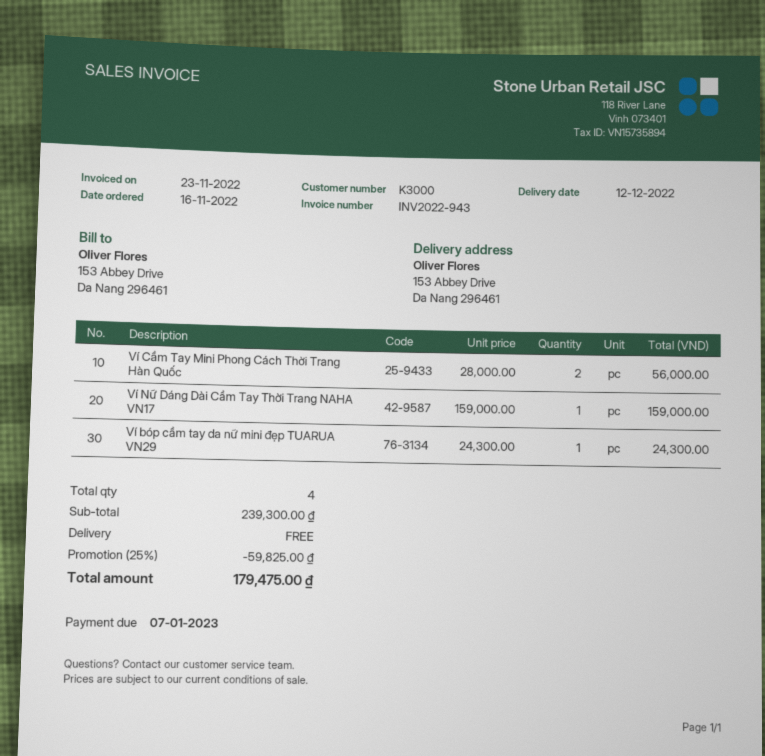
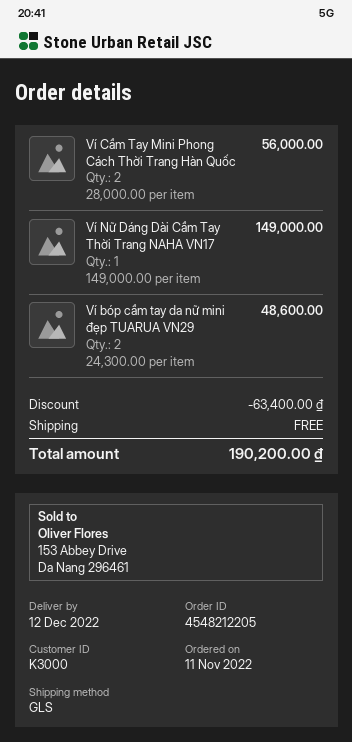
order date: 2022-11-16 -> 2022-11-11
Ví Nữ Dáng Dài Cầm Tay Thời Trang NAHA VN17: 1 x 159000.00 = 159000.00 -> 1 x 149000.00 = 149000.00
Ví bóp cầm tay da nữ mini đẹp TUARUA VN29: 1 x 24300.00 = 24300.00 -> 2 x 24300.00 = 48600.00
discount: 59825.00 -> 63400.00
total: 179475.00 -> 190200.00

